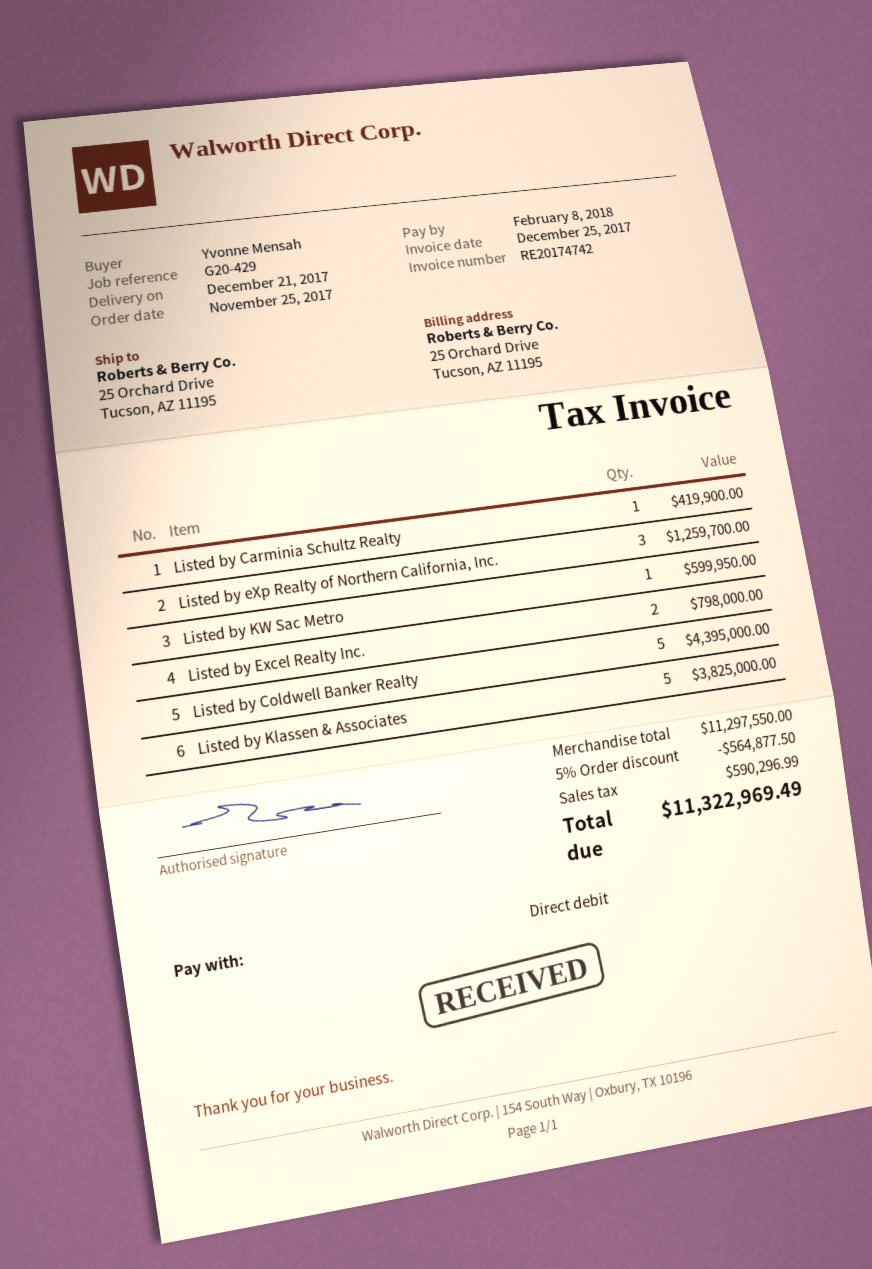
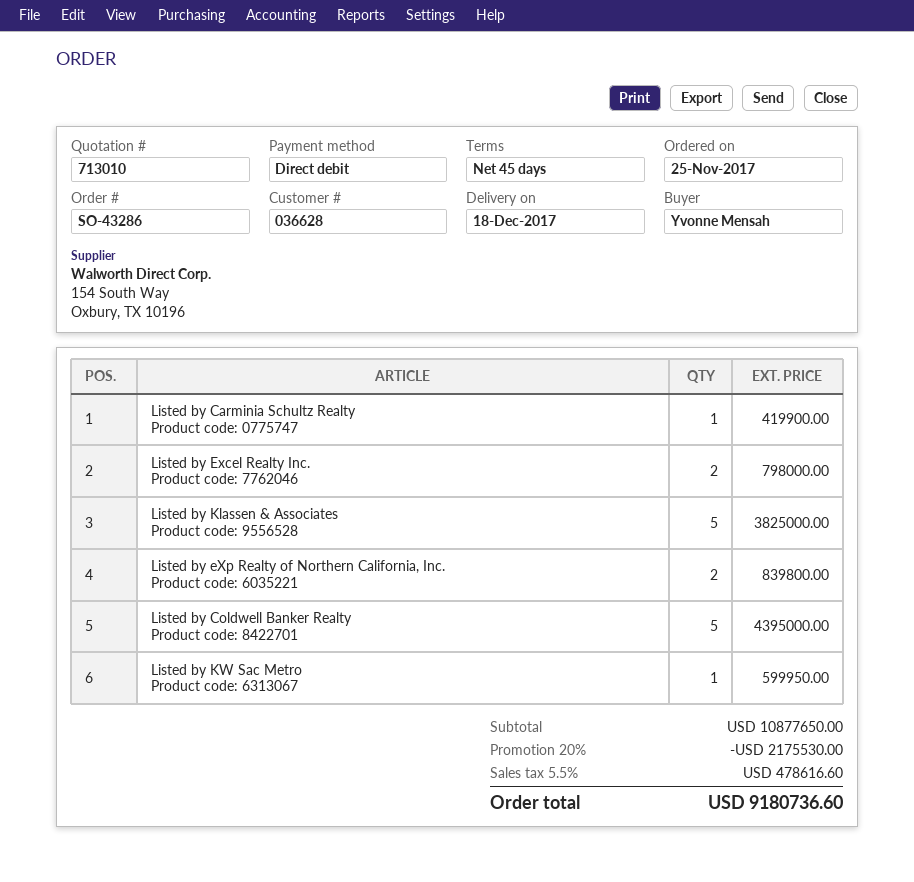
delivery date: 2017-12-21 -> 2017-12-18
Listed by eXp Realty of Northern California, Inc.: 3 for 1259700.00 -> 2 for 839800.00
subtotal: 11297550.00 -> 10877650.00
discount: 5% = 564877.50 -> 20% = 2175530.00
tax: 590296.99 -> 478616.60
total: 11322969.49 -> 9180736.60

